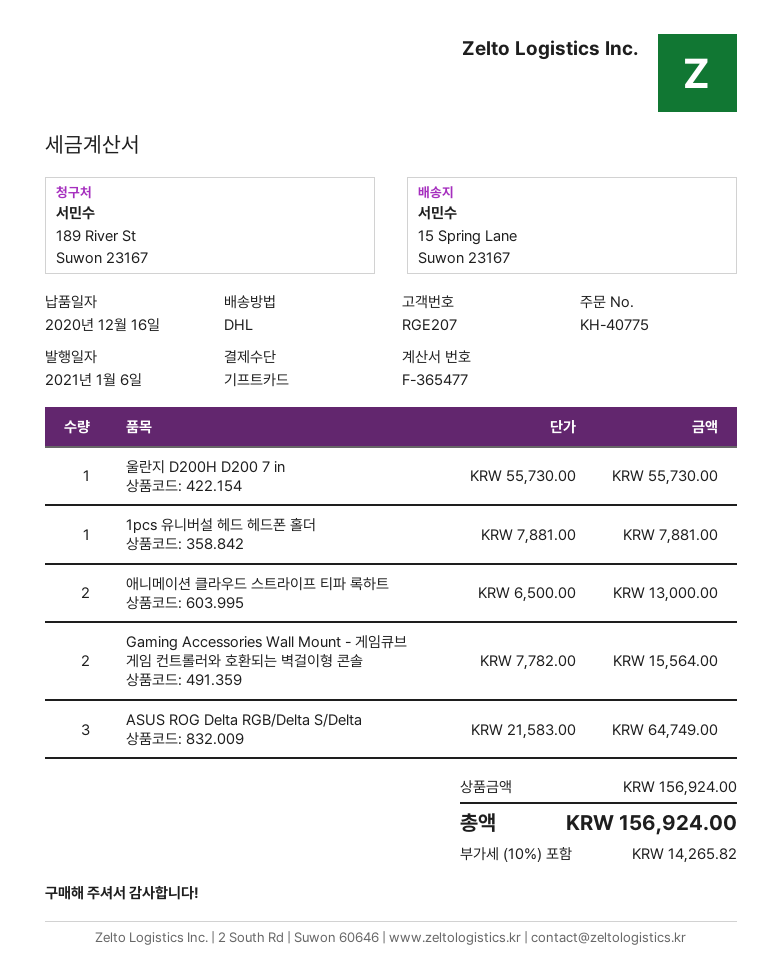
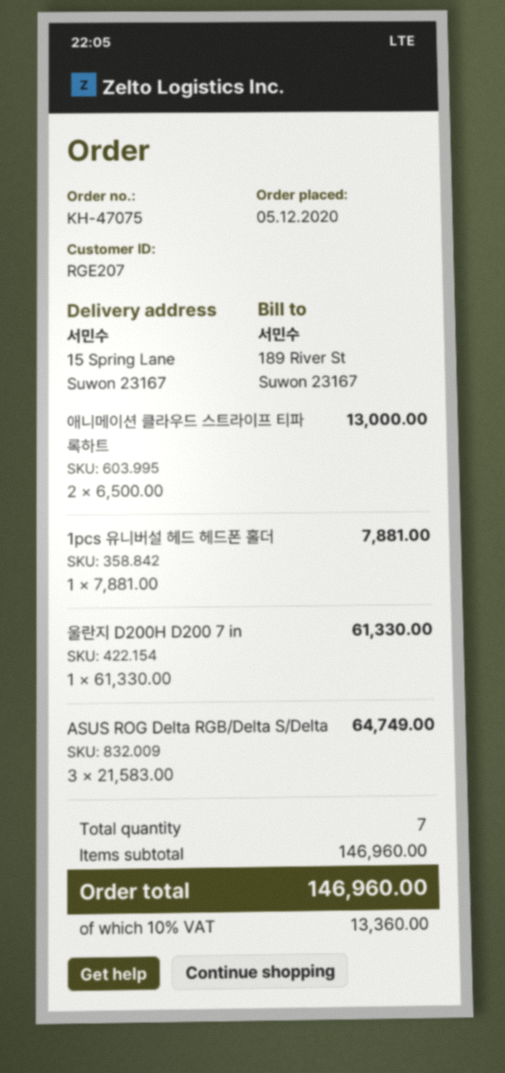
order number: KH-40775 -> KH-47075
울란지 D200H D200 7 in: 1 x 55730.00 = 55730.00 -> 1 x 61330.00 = 61330.00
Gaming Accessories Wall Mount - 게임큐브 게임 컨트롤러와 호환되는 벽걸이형 콘솔: 2 x 7782.00 = 15564.00 -> none
subtotal: 156924.00 -> 146960.00
tax: 10% = 14265.82 -> 10% = 13360.00
total: 156924.00 -> 146960.00

